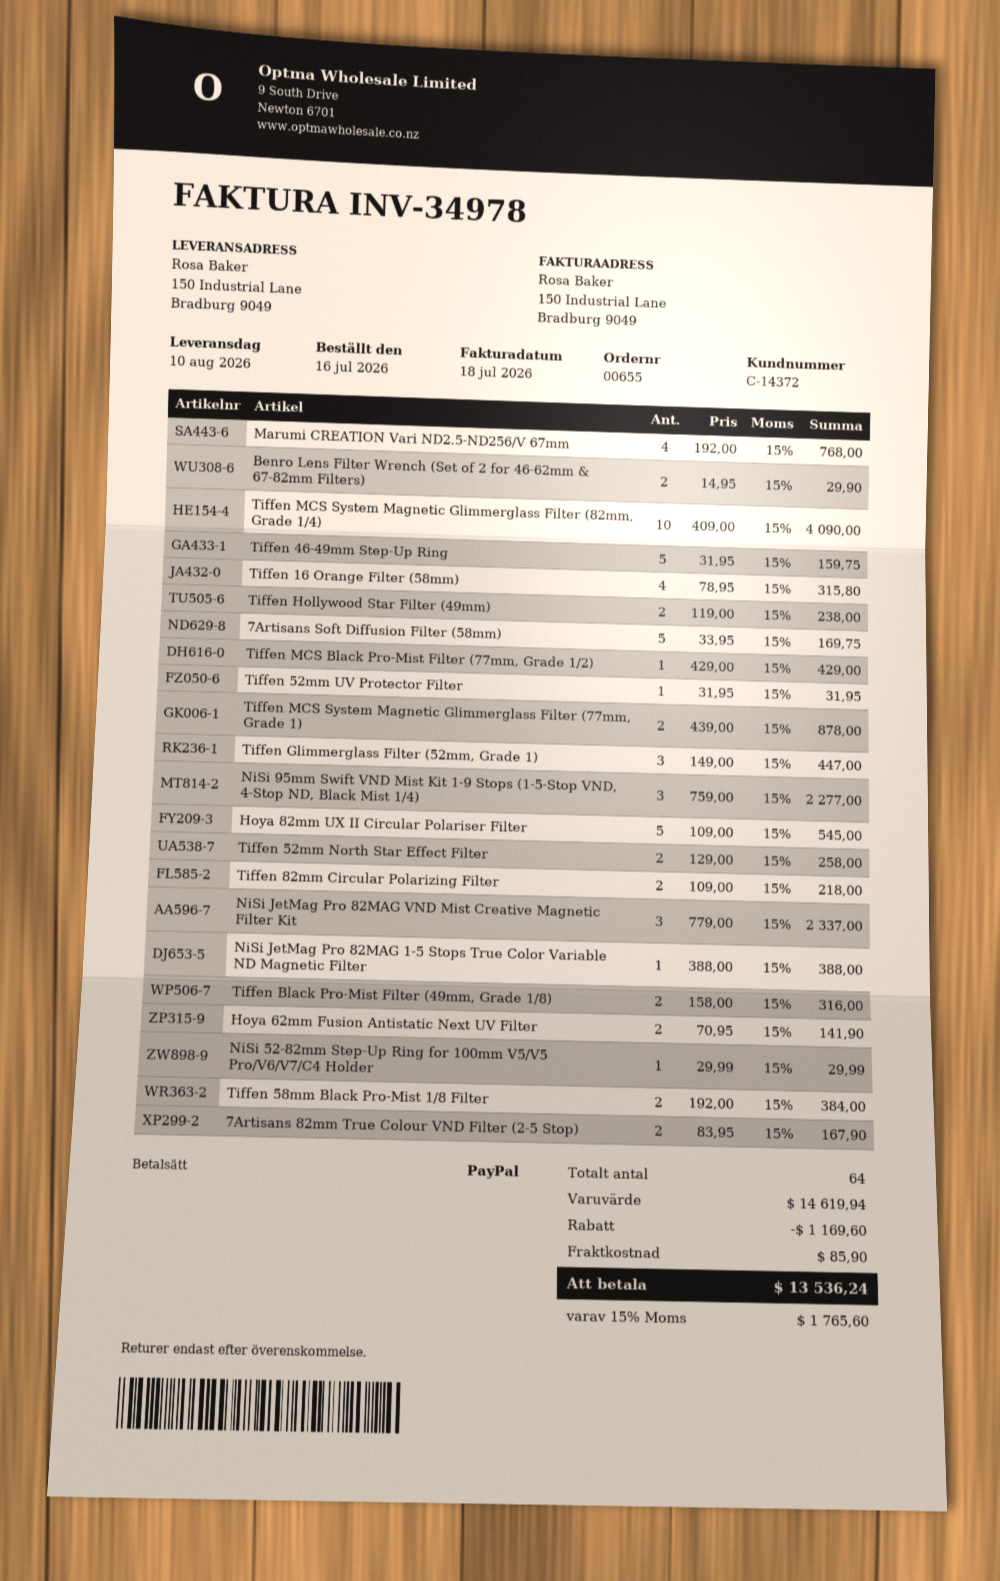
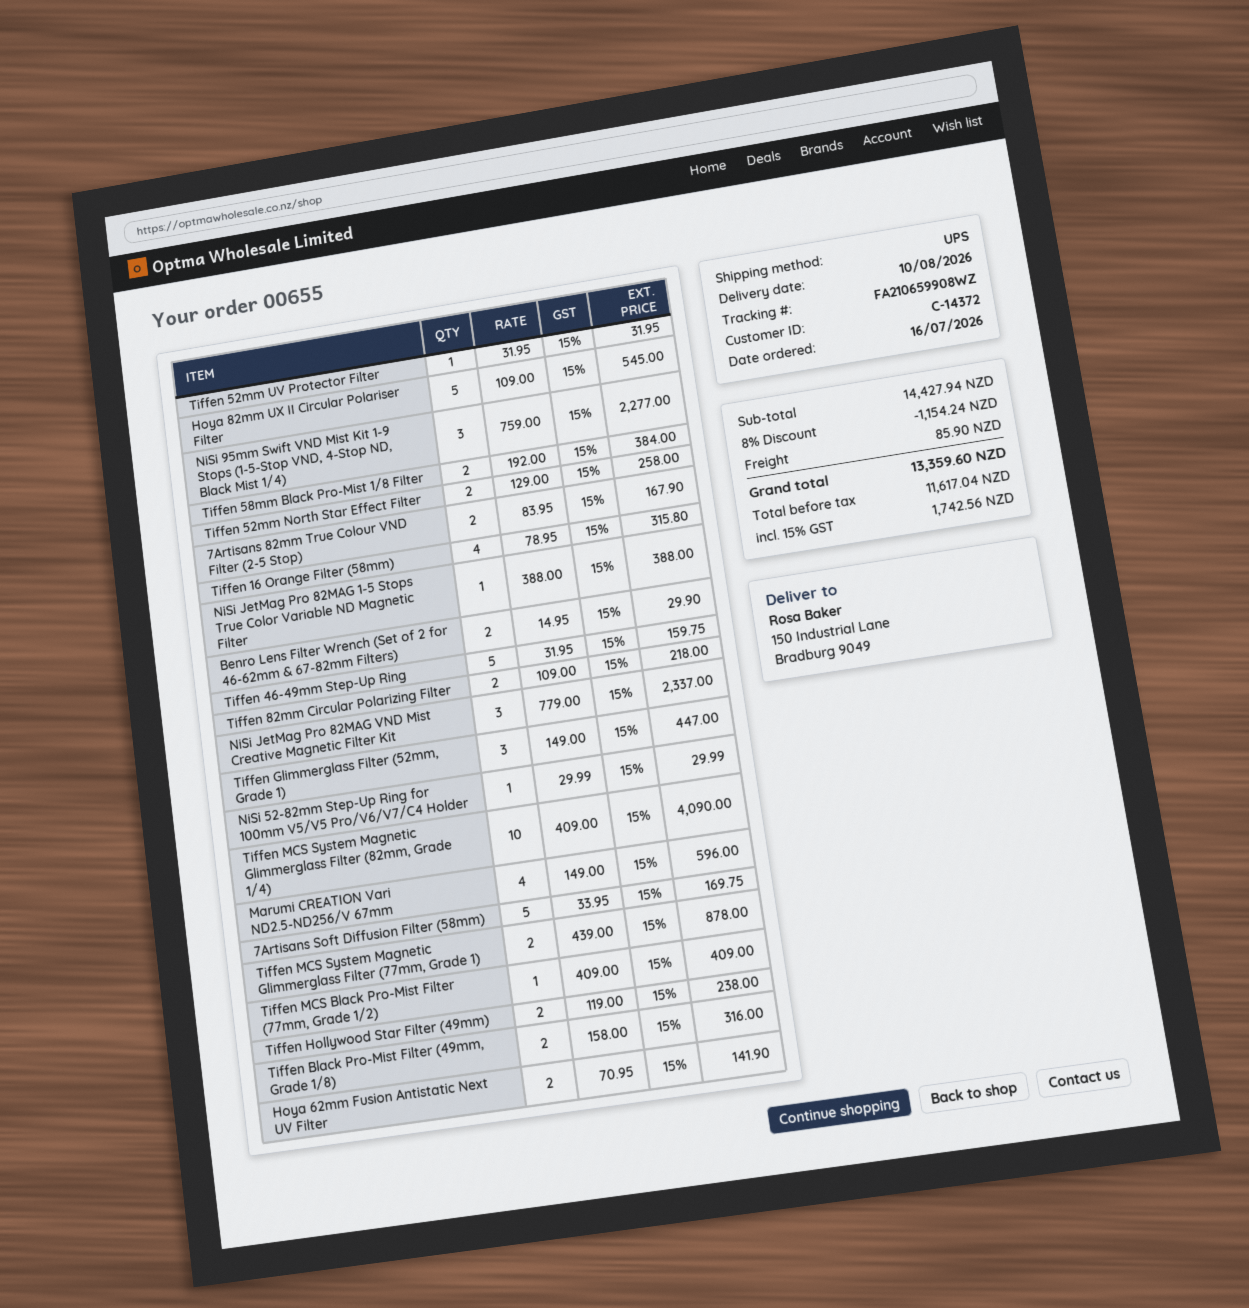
Marumi CREATION Vari ND2.5-ND256/V 67mm: 4 x 192.00 = 768.00 -> 4 x 149.00 = 596.00
Tiffen MCS Black Pro-Mist Filter (77mm, Grade 1/2): 1 x 429.00 = 429.00 -> 1 x 409.00 = 409.00
subtotal: 14619.94 -> 14427.94
discount: 1169.60 -> 1154.24
tax: 15% = 1765.60 -> 15% = 1742.56
total: 13536.24 -> 13359.60

